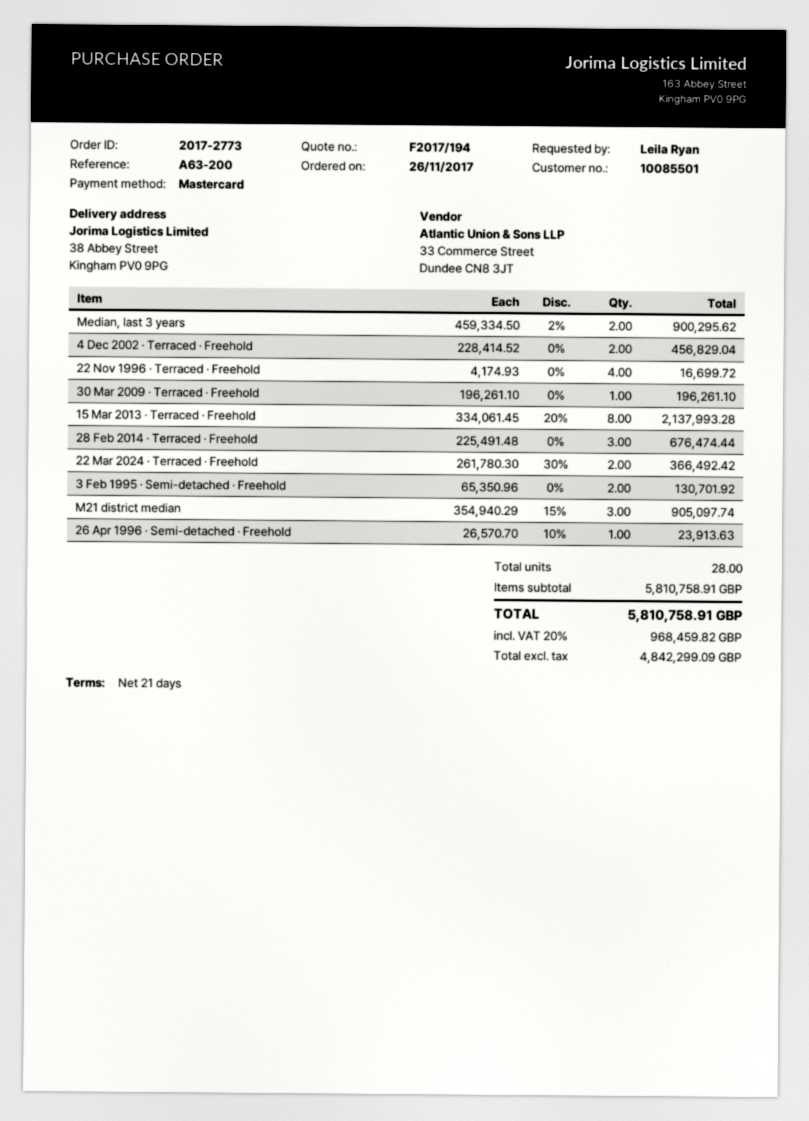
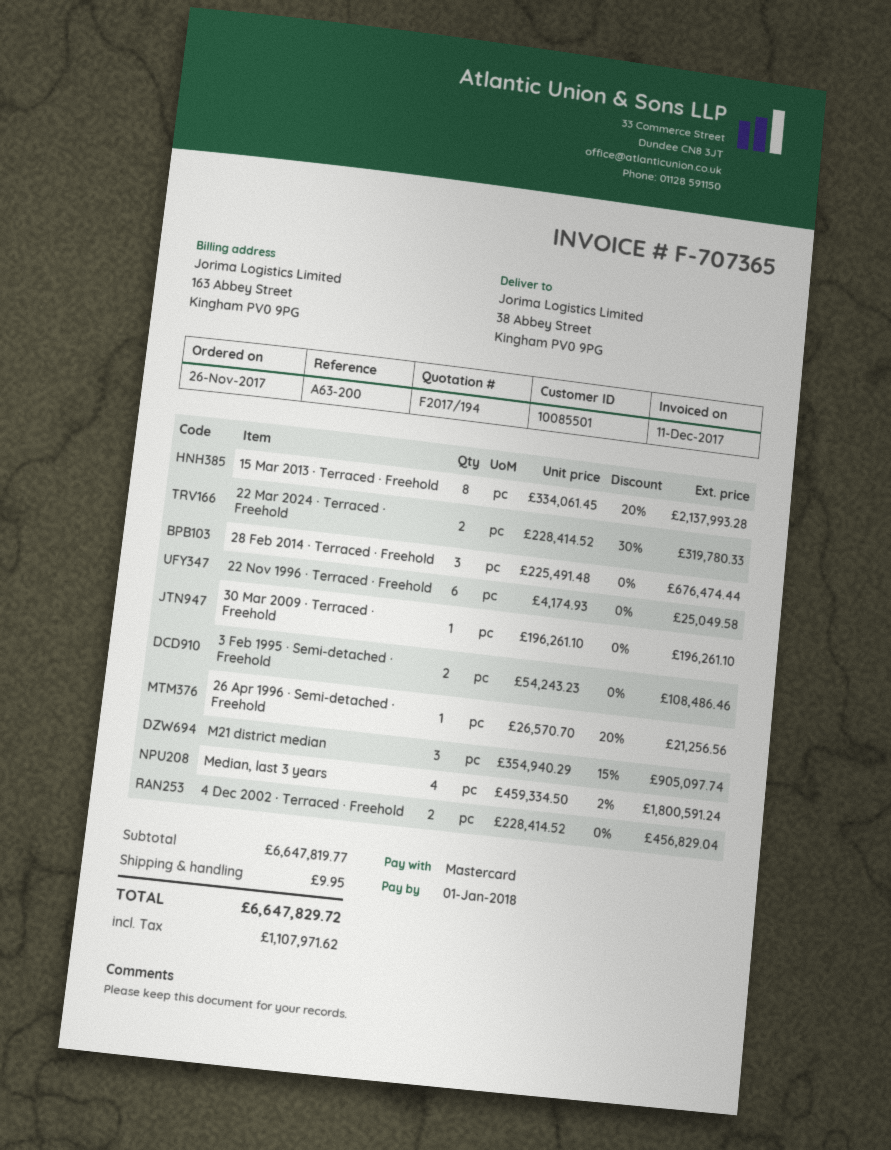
Median, last 3 years: 2 x 459334.50 - 2% = 900295.62 -> 4 x 459334.50 - 2% = 1800591.24
22 Nov 1996 · Terraced · Freehold: 4 x 4174.93 = 16699.72 -> 6 x 4174.93 = 25049.58
22 Mar 2024 · Terraced · Freehold: 2 x 261780.30 - 30% = 366492.42 -> 2 x 228414.52 - 30% = 319780.33
3 Feb 1995 · Semi-detached · Freehold: 2 x 65350.96 = 130701.92 -> 2 x 54243.23 = 108486.46
26 Apr 1996 · Semi-detached · Freehold: 1 x 26570.70 - 10% = 23913.63 -> 1 x 26570.70 - 20% = 21256.56
subtotal: 5810758.91 -> 6647819.77
shipping: none -> 9.95
tax: 968459.82 -> 1107971.62
total: 5810758.91 -> 6647829.72

